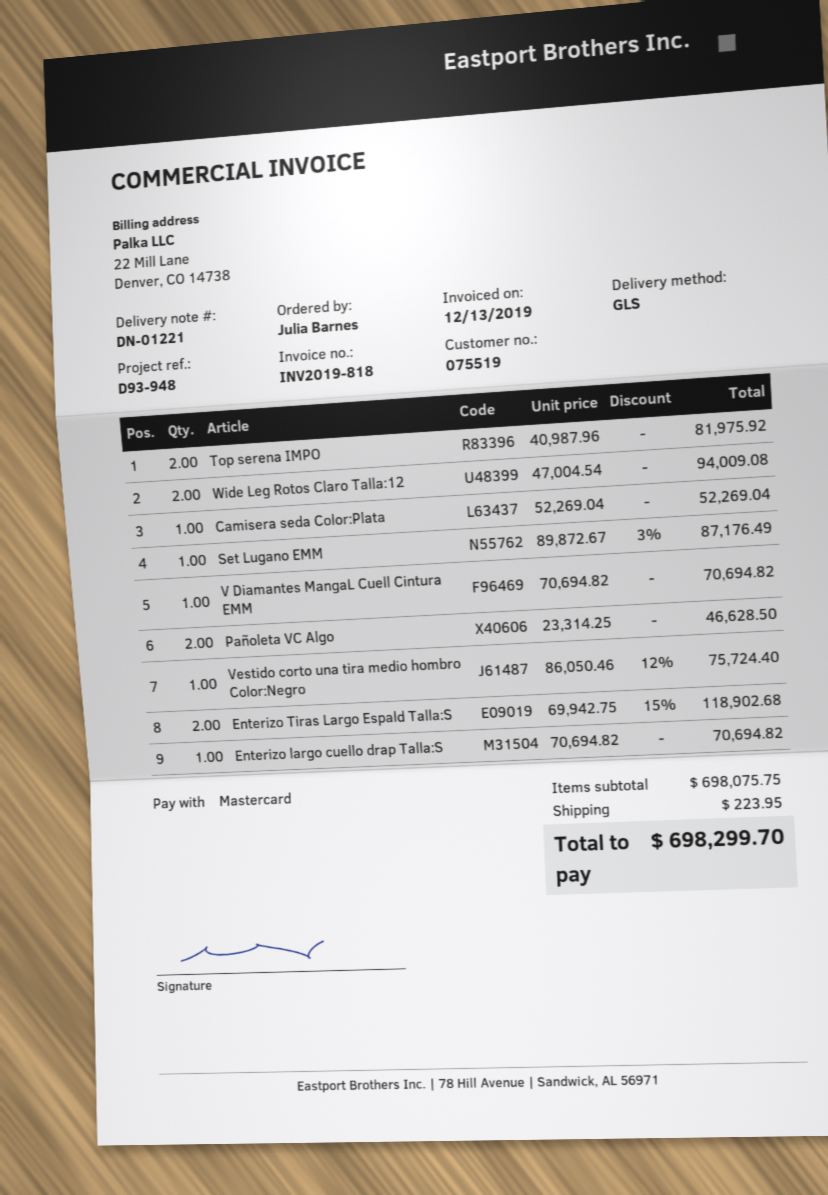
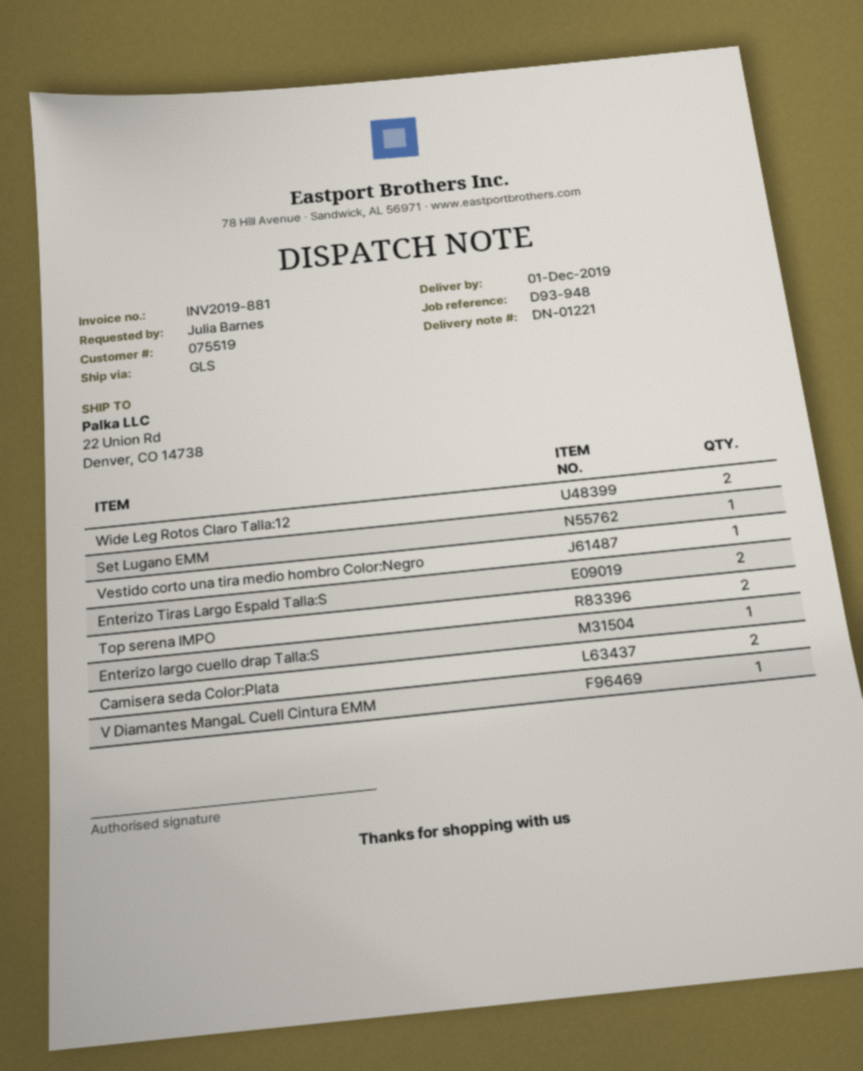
invoice number: INV2019-818 -> INV2019-881
Camisera seda Color:Plata: 1 -> 2
Pañoleta VC Algo: 2 -> none

